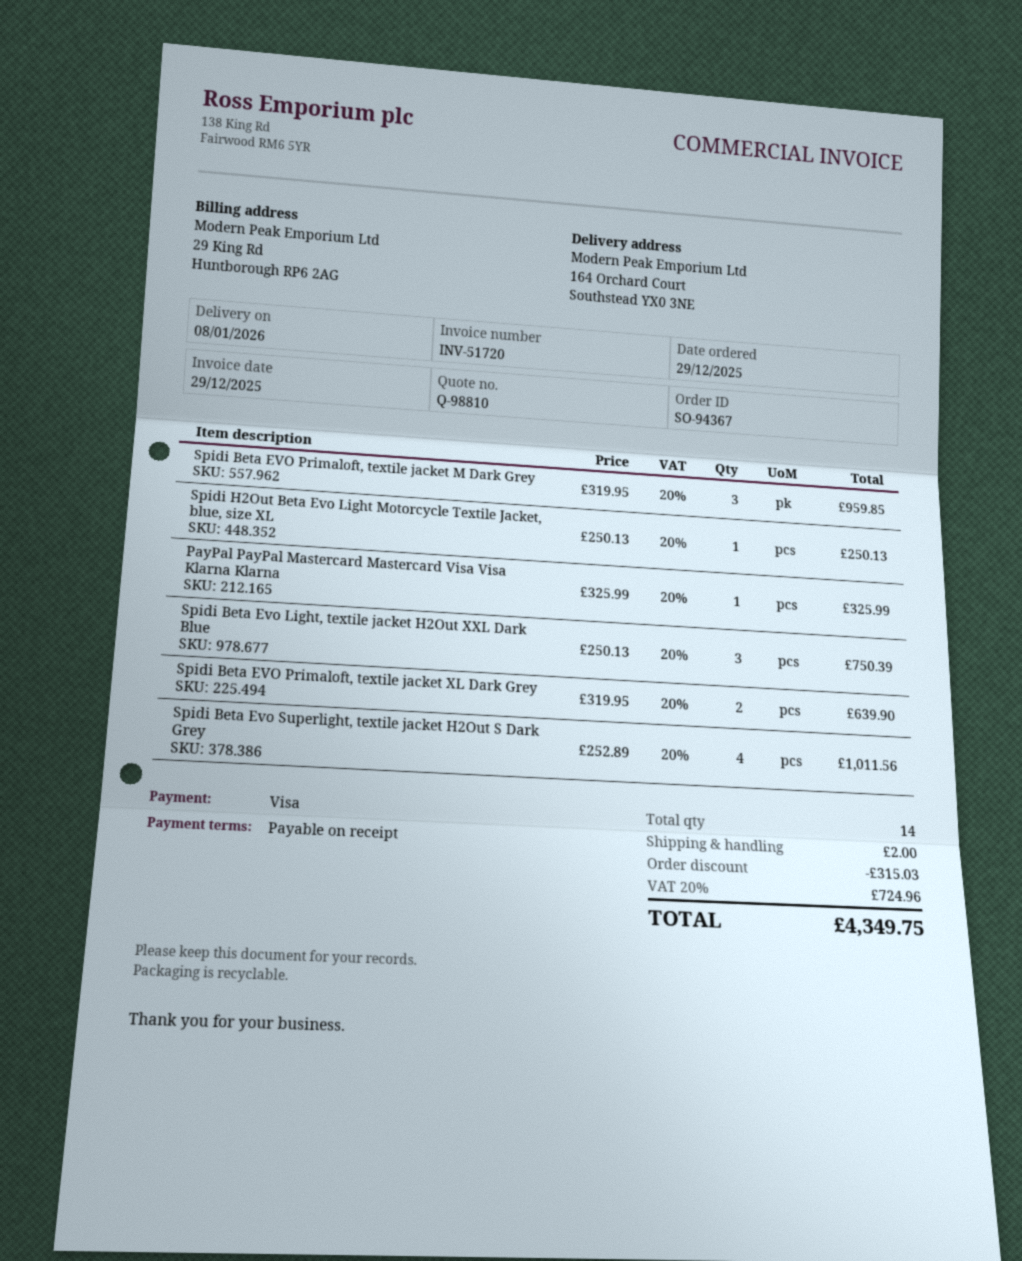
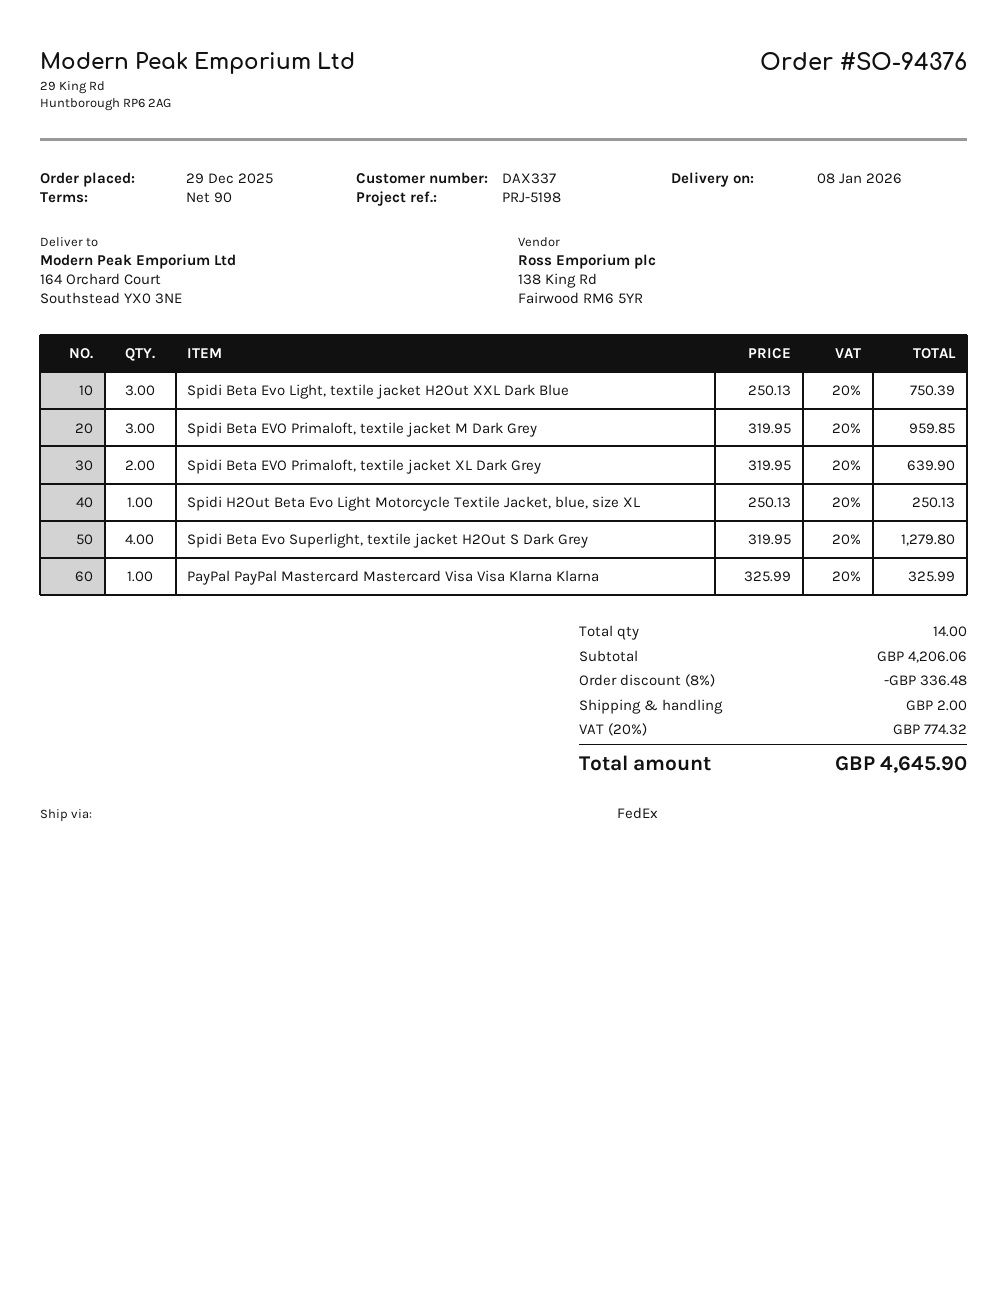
order number: SO-94367 -> SO-94376
payment terms: on receipt -> 90 days
Spidi Beta Evo Superlight, textile jacket H2Out S Dark Grey: 4 x 252.89 = 1011.56 -> 4 x 319.95 = 1279.80
discount: 315.03 -> 336.48
tax: 20% = 724.96 -> 20% = 774.32
total: 4349.75 -> 4645.90

